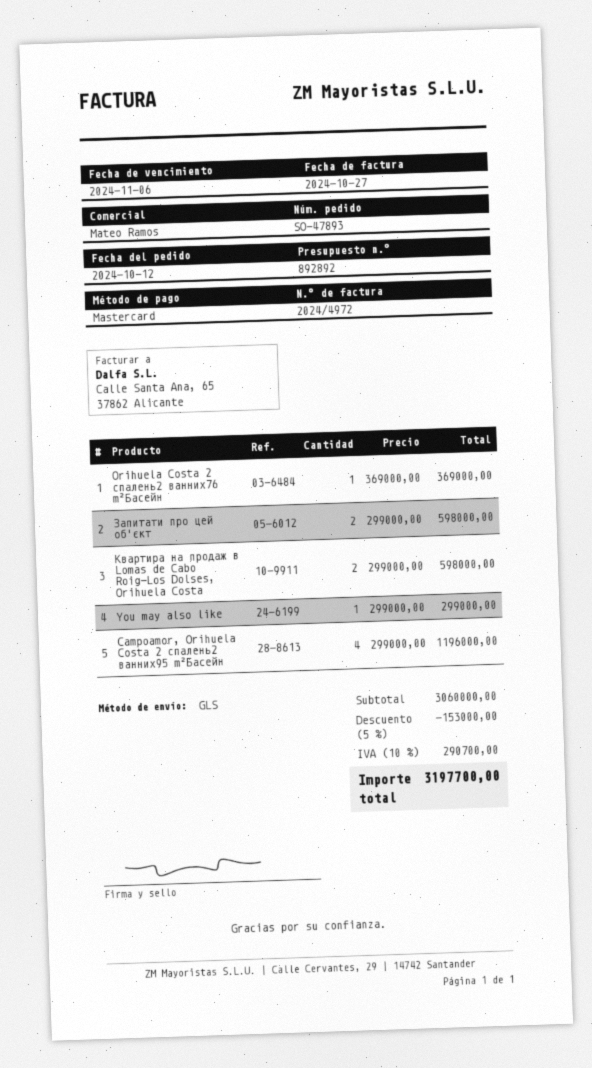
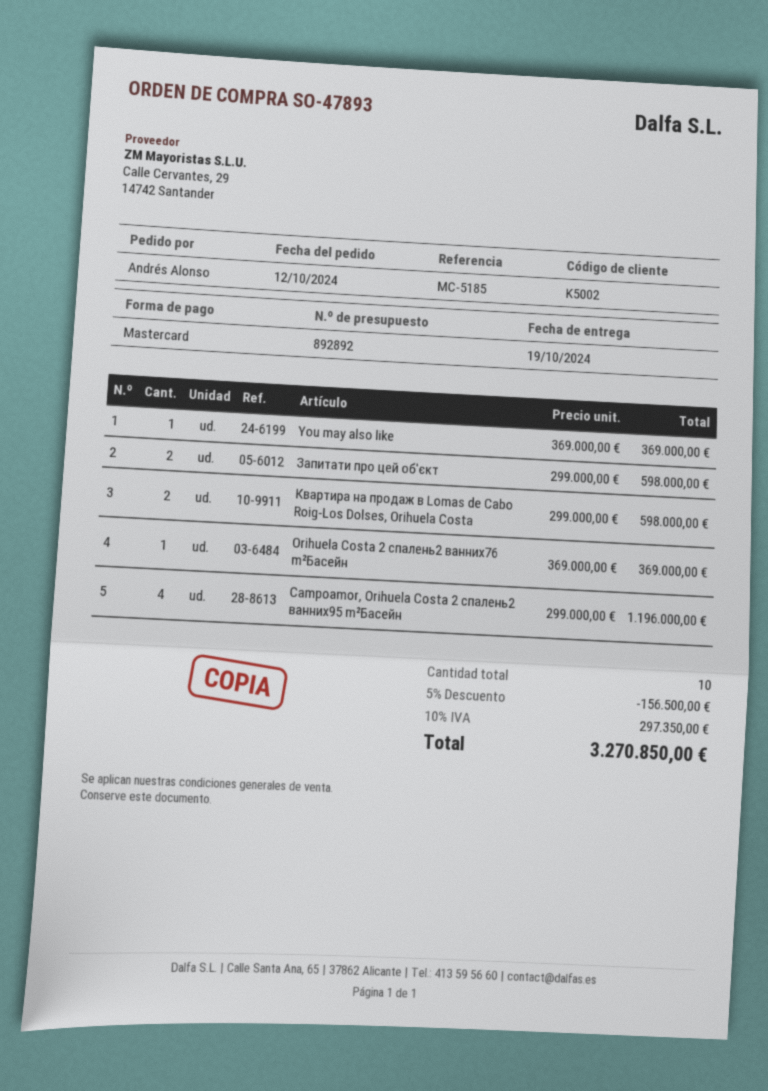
You may also like: 1 x 299000.00 = 299000.00 -> 1 x 369000.00 = 369000.00
discount: 5% = 153000.00 -> 5% = 156500.00
tax: 10% = 290700.00 -> 10% = 297350.00
total: 3197700.00 -> 3270850.00

